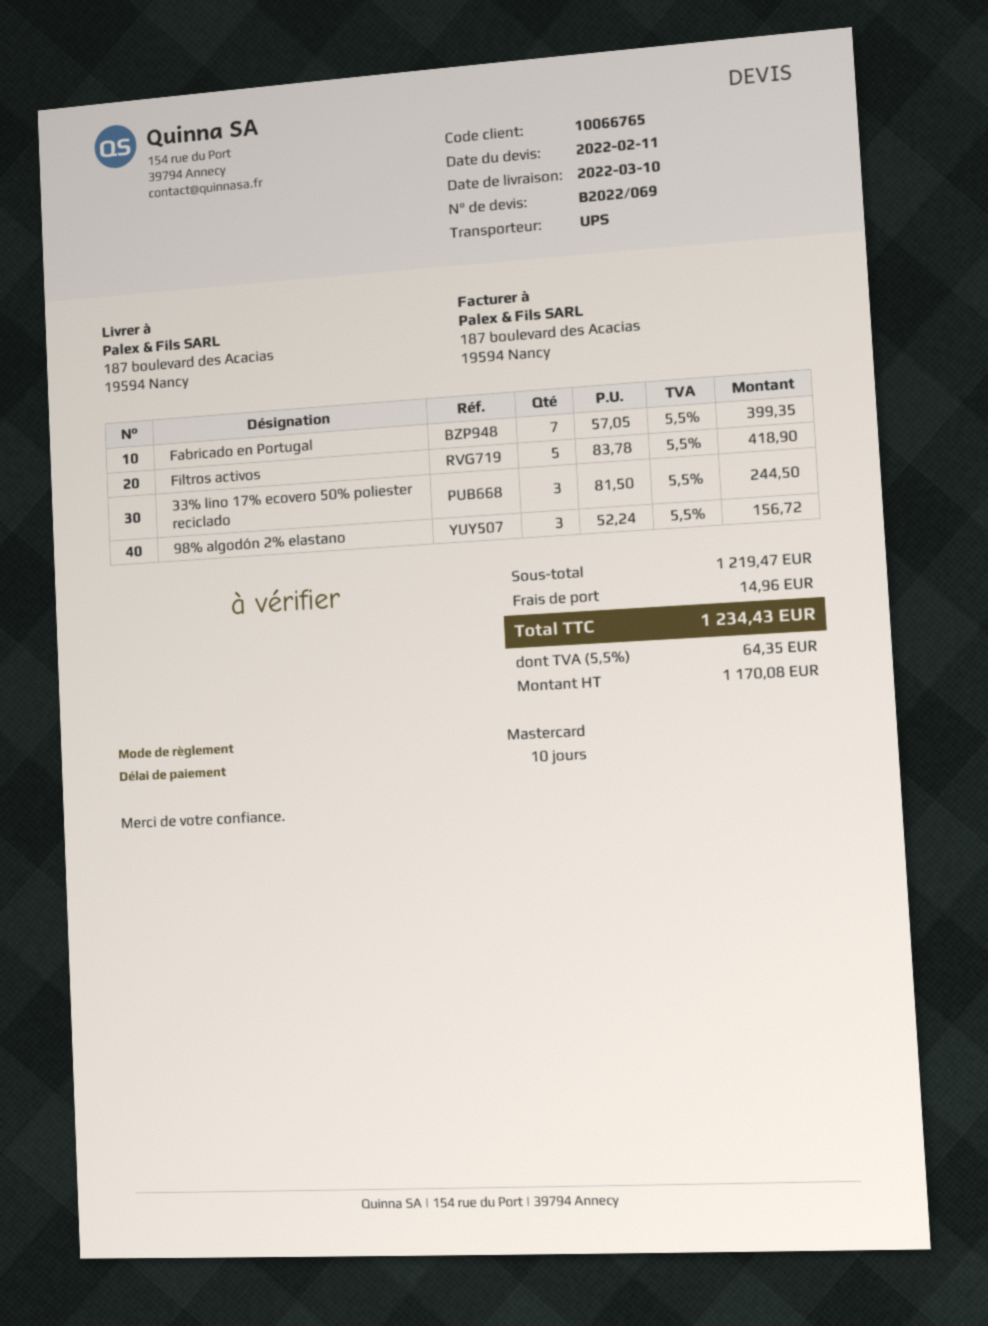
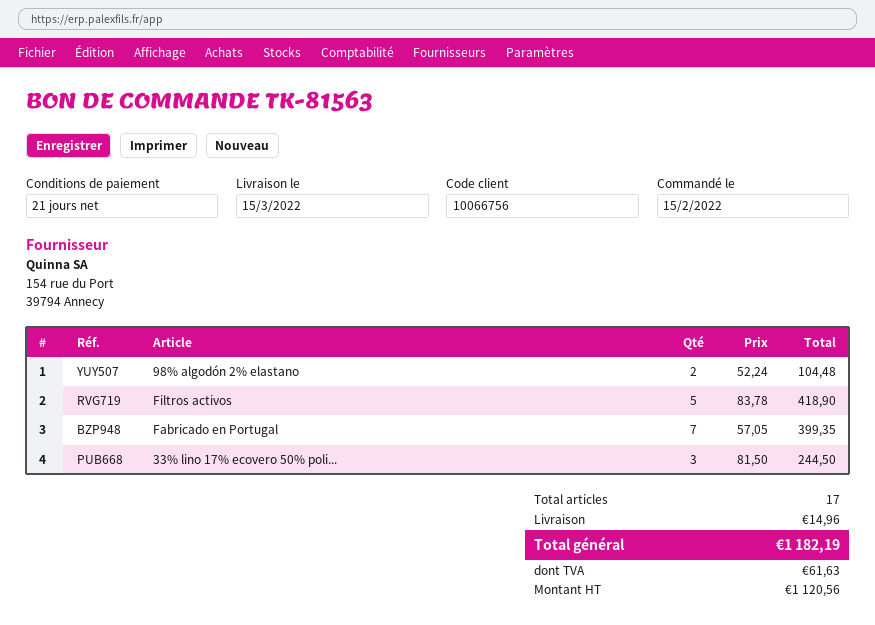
delivery date: 2022-03-10 -> 2022-03-15
payment terms: 10 days -> 21 days
customer number: 10066765 -> 10066756
98% algodón 2% elastano: 3 x 52.24 = 156.72 -> 2 x 52.24 = 104.48
net: 1170.08 -> 1120.56
tax: 64.35 -> 61.63
total: 1234.43 -> 1182.19

